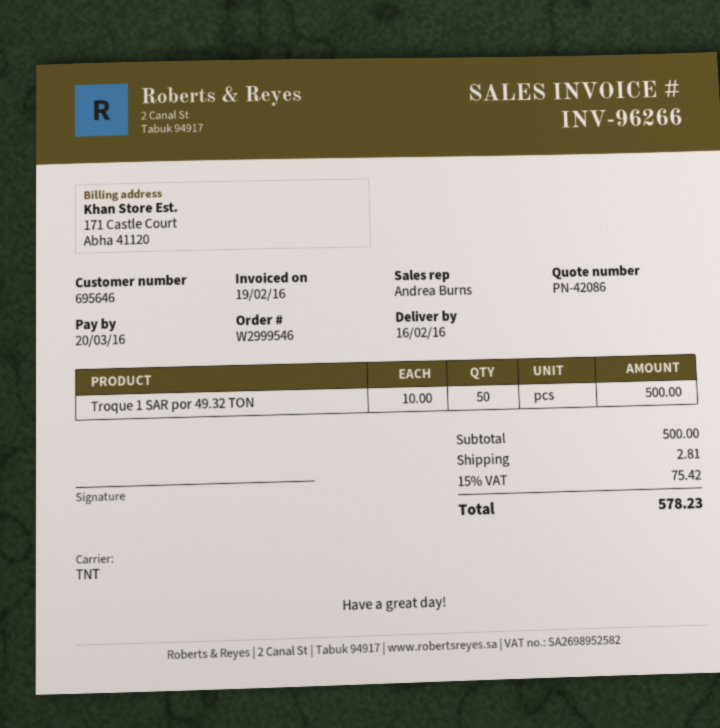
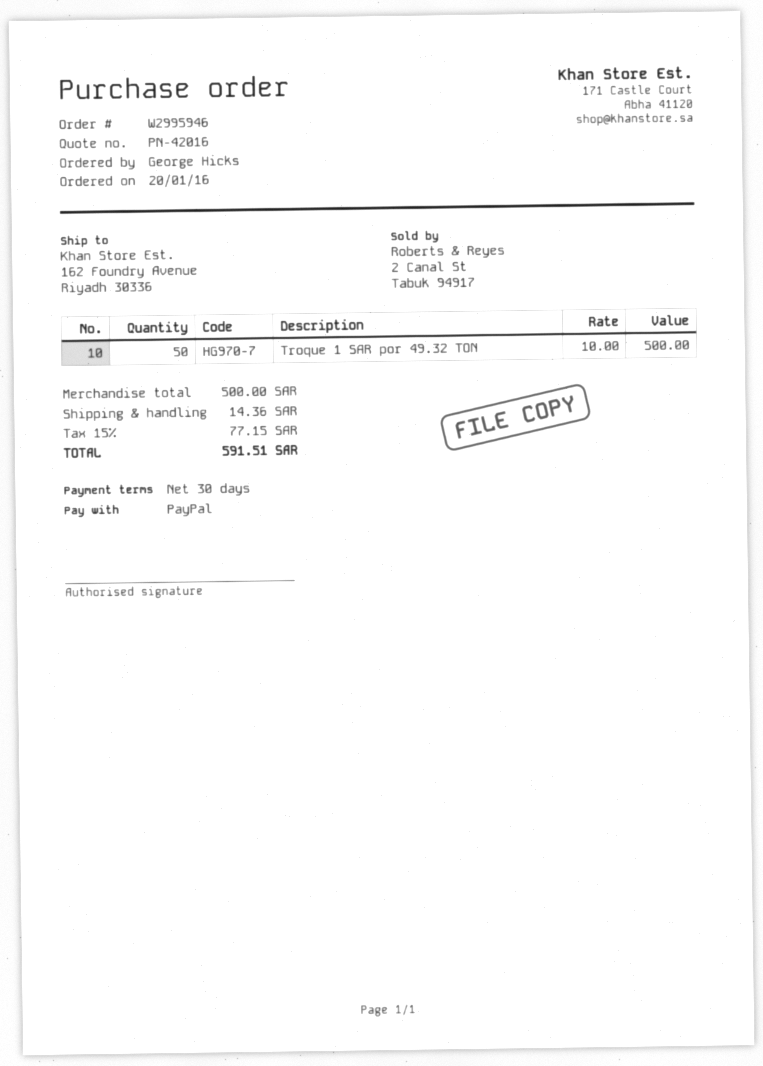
quote number: PN-42086 -> PN-42016
order number: W2999546 -> W2995946
shipping: 2.81 -> 14.36
tax: 15% = 75.42 -> 15% = 77.15
total: 578.23 -> 591.51

